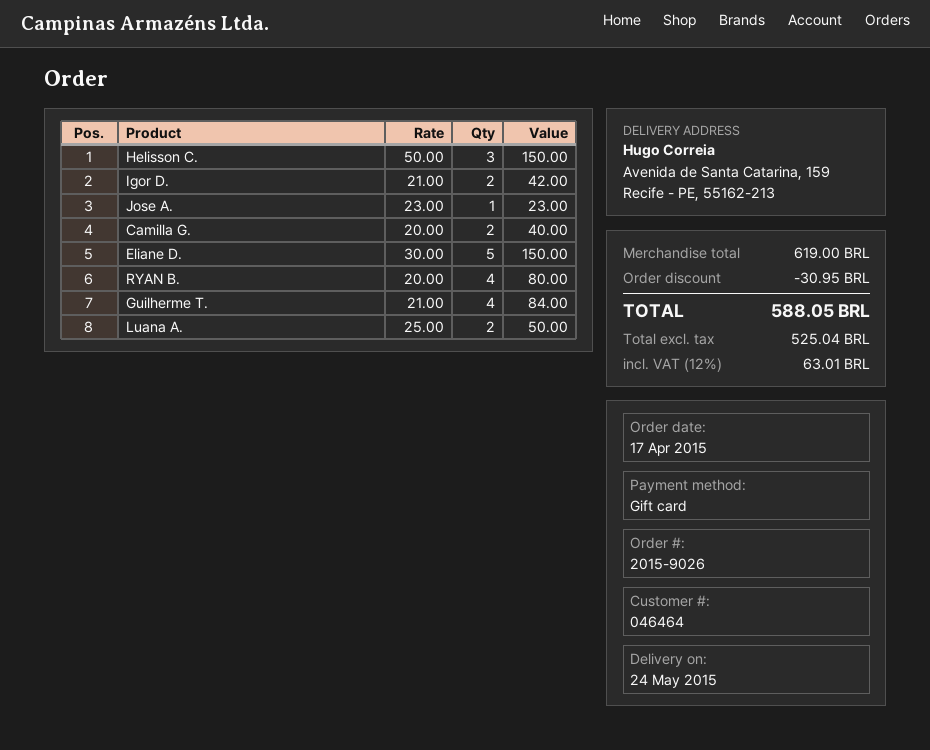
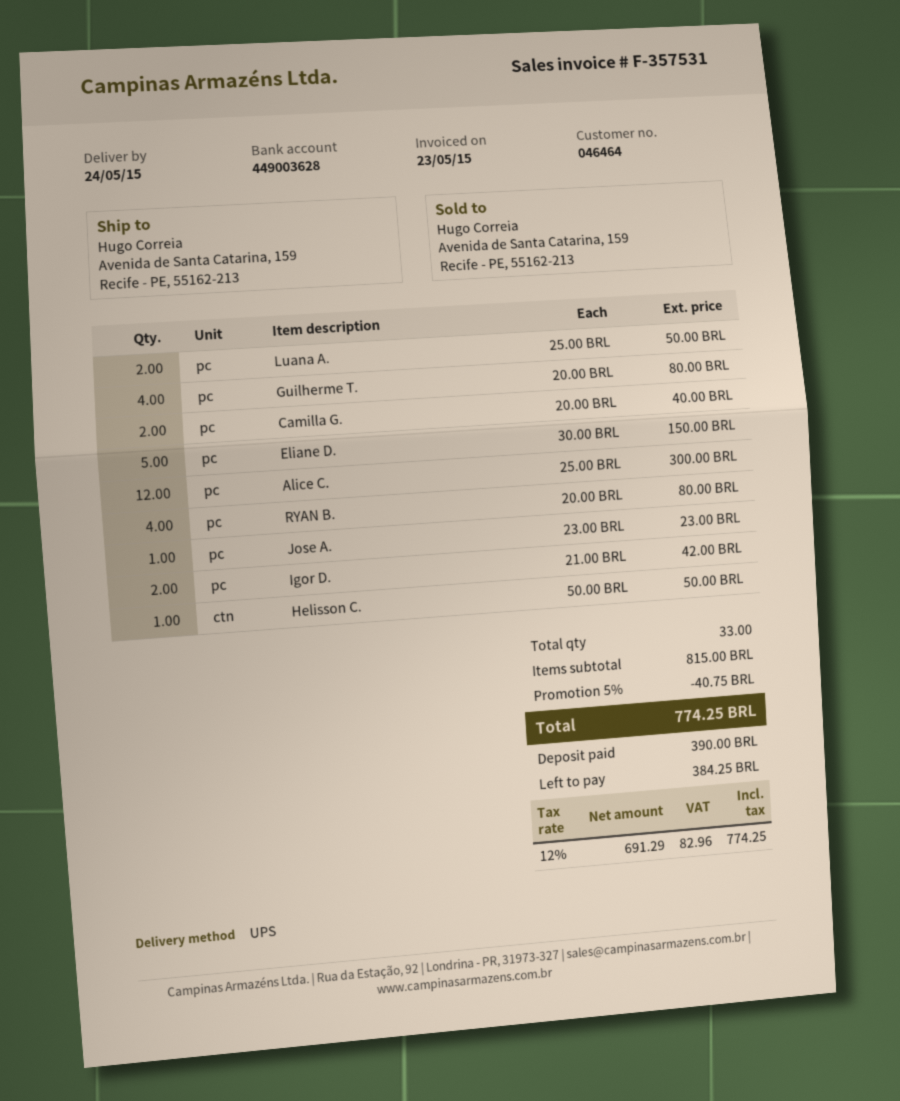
Helisson C.: 3 x 50.00 = 150.00 -> 1 x 50.00 = 50.00
Guilherme T.: 4 x 21.00 = 84.00 -> 4 x 20.00 = 80.00
Alice C.: none -> 12 x 25.00 = 300.00
subtotal: 619.00 -> 815.00
discount: 30.95 -> 40.75
net: 525.04 -> 691.29
tax: 12% = 63.01 -> 12% = 82.96
total: 588.05 -> 774.25

